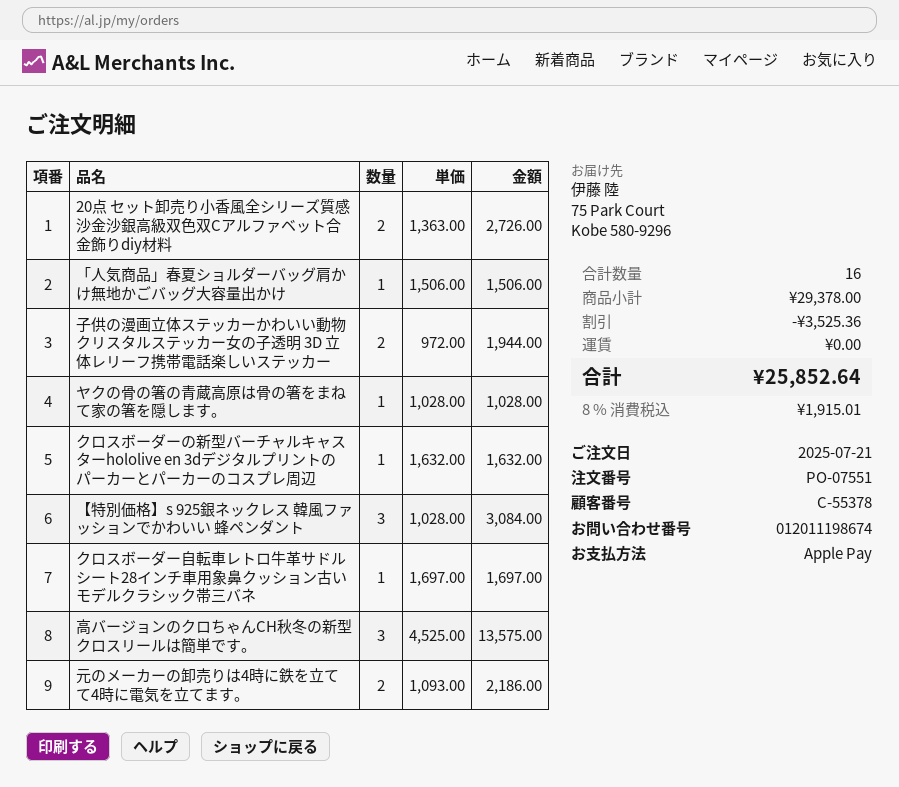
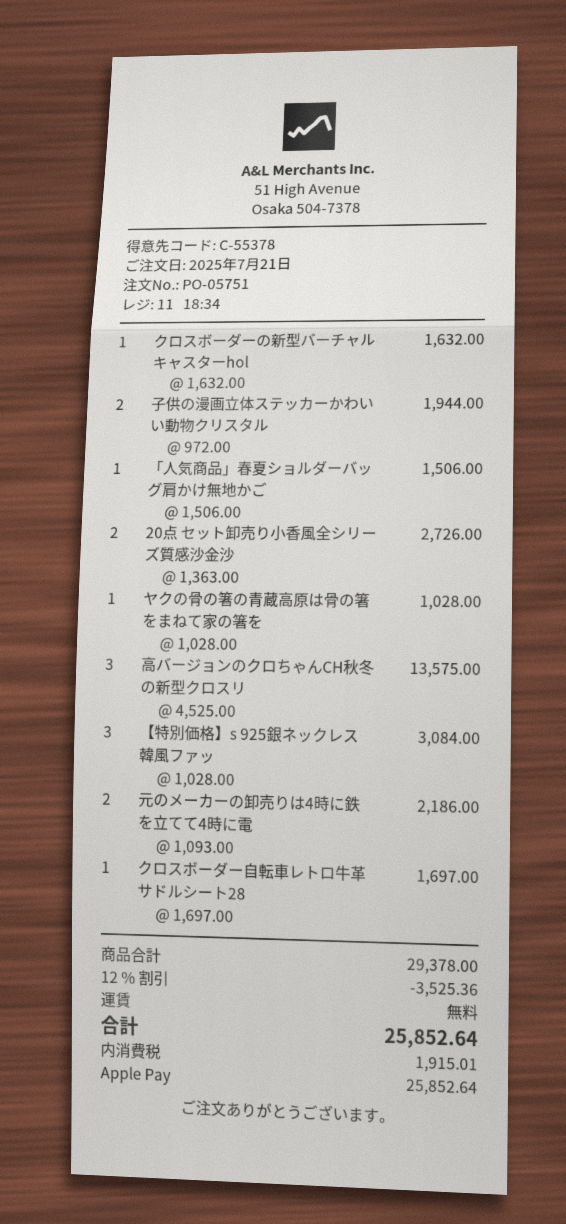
order number: PO-07551 -> PO-05751

